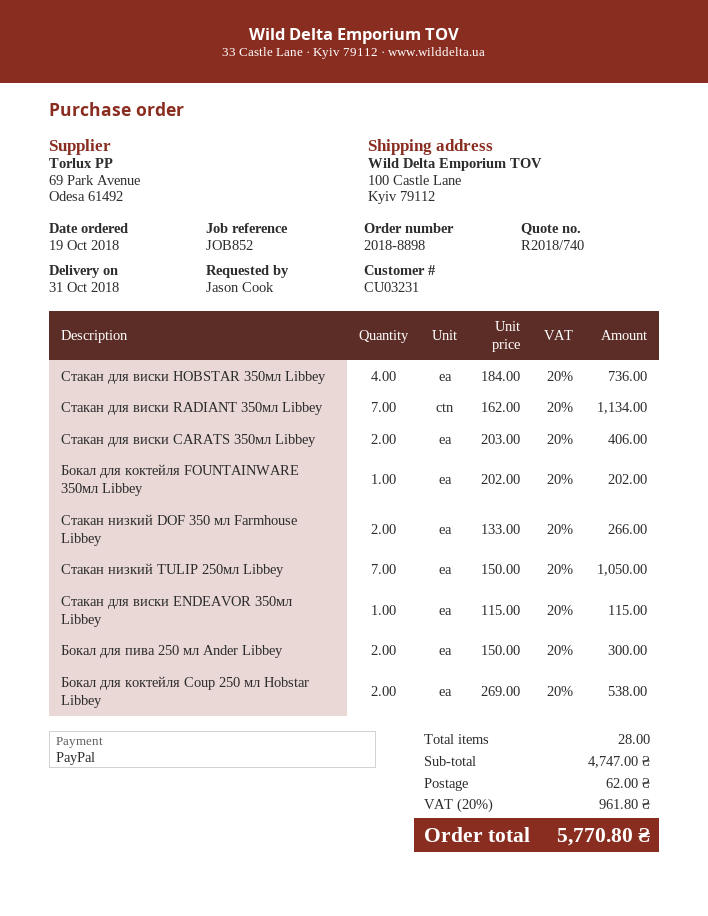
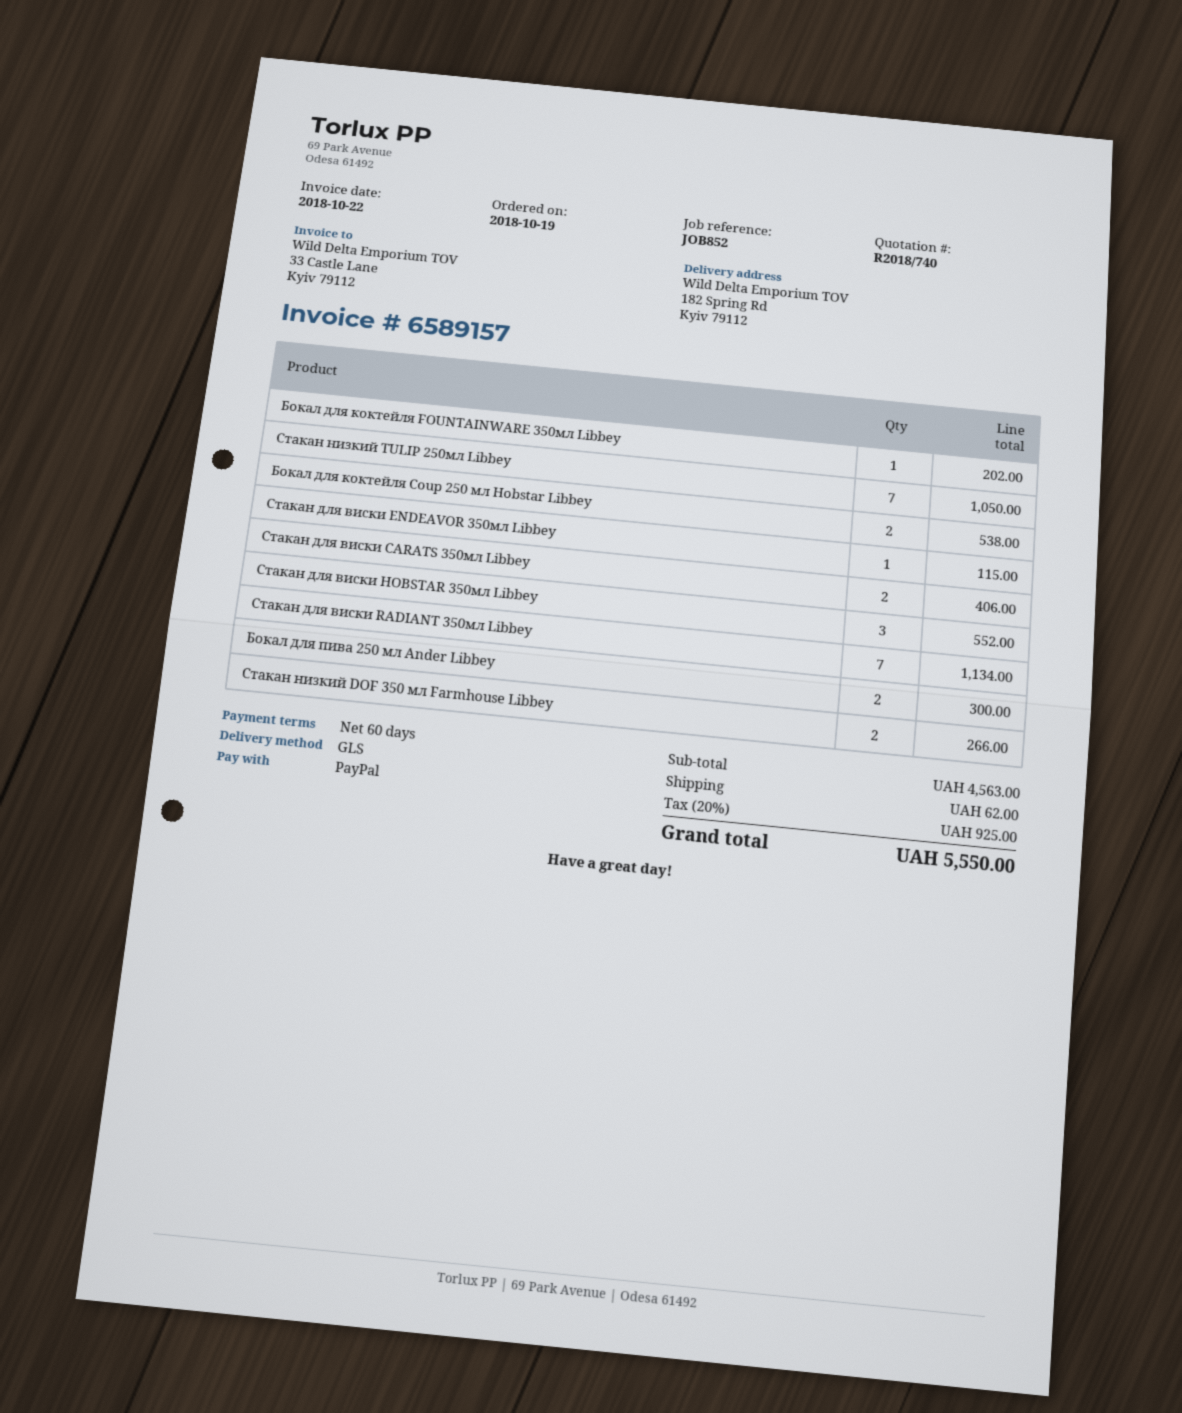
ship to: 100 Castle Lane, Kyiv 79112 -> 182 Spring Rd, Kyiv 79112
Стакан для виски HOBSTAR 350мл Libbey: 4 for 736.00 -> 3 for 552.00
subtotal: 4747.00 -> 4563.00
tax: 20% = 961.80 -> 20% = 925.00
total: 5770.80 -> 5550.00

